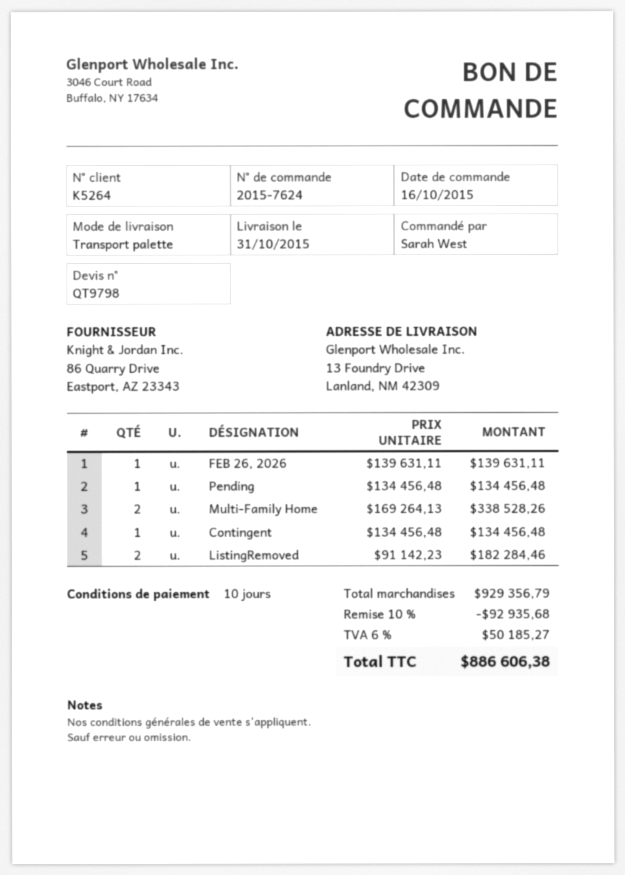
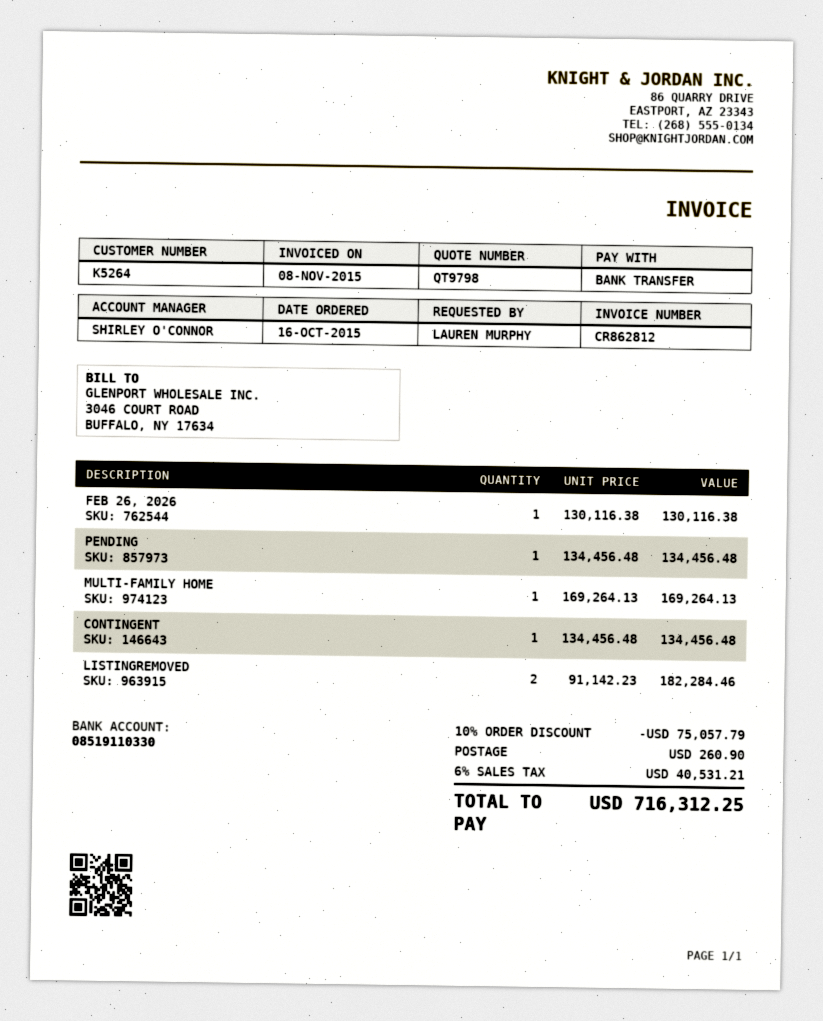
ordered by: Sarah West -> LAUREN MURPHY
FEB 26, 2026: 1 x 139631.11 = 139631.11 -> 1 x 130116.38 = 130116.38
Multi-Family Home: 2 x 169264.13 = 338528.26 -> 1 x 169264.13 = 169264.13
discount: 10% = 92935.68 -> 10% = 75057.79
shipping: none -> 260.90
tax: 6% = 50185.27 -> 6% = 40531.21
total: 886606.38 -> 716312.25

